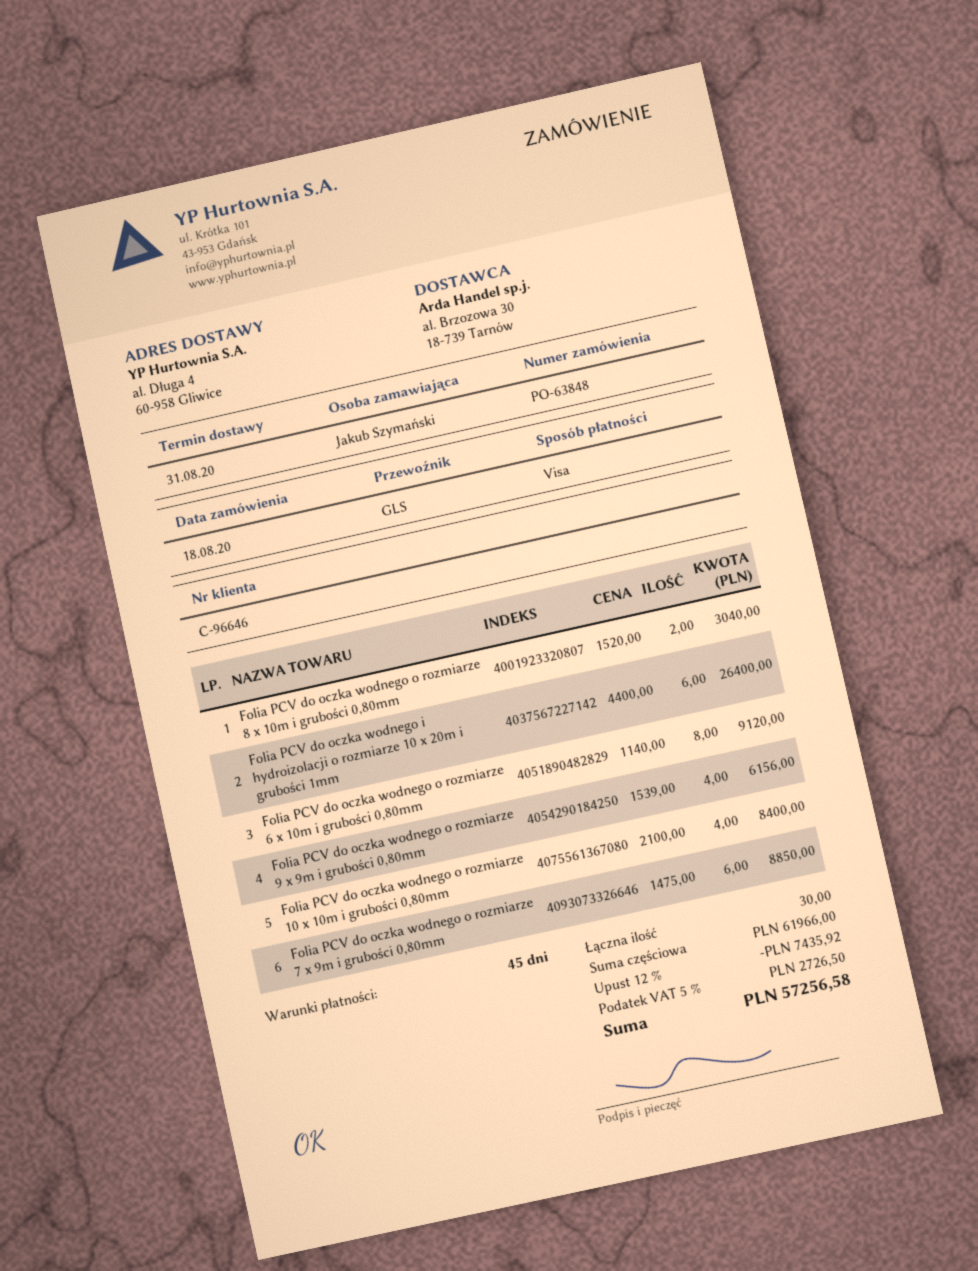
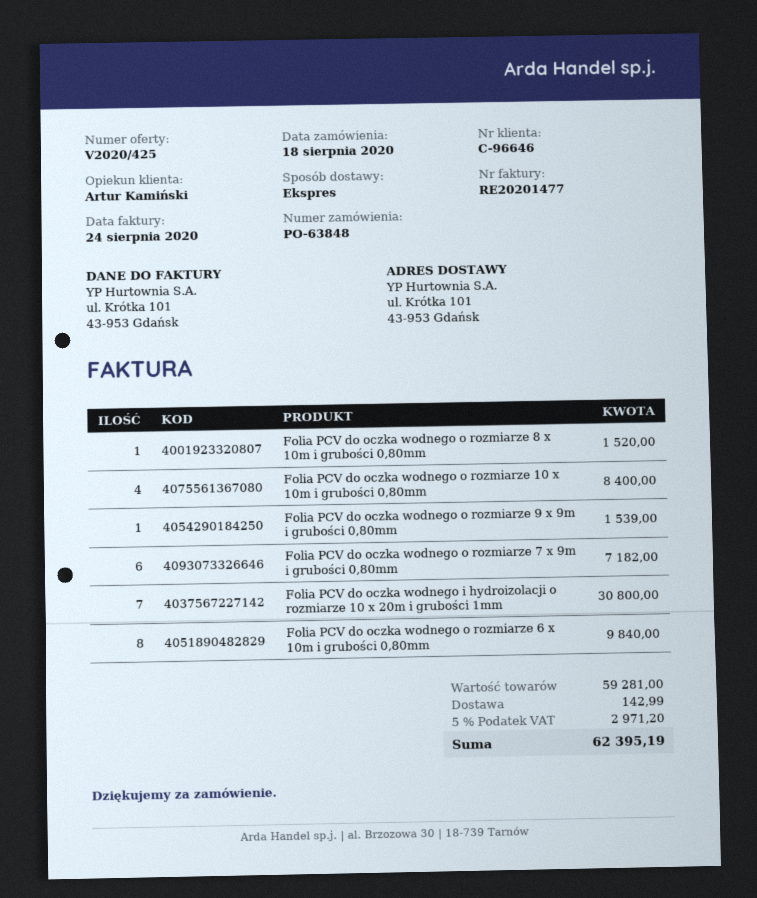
shipping method: GLS -> express
ship to: al. Długa 4, 60-958 Gliwice -> ul. Krótka 101, 43-953 Gdańsk
Folia PCV do oczka wodnego o rozmiarze 8 x 10m i grubości 0,80mm: 2 for 3040.00 -> 1 for 1520.00
Folia PCV do oczka wodnego i hydroizolacji o rozmiarze 10 x 20m i grubości 1mm: 6 for 26400.00 -> 7 for 30800.00
Folia PCV do oczka wodnego o rozmiarze 6 x 10m i grubości 0,80mm: 8 for 9120.00 -> 8 for 9840.00
Folia PCV do oczka wodnego o rozmiarze 9 x 9m i grubości 0,80mm: 4 for 6156.00 -> 1 for 1539.00
Folia PCV do oczka wodnego o rozmiarze 7 x 9m i grubości 0,80mm: 6 for 8850.00 -> 6 for 7182.00
subtotal: 61966.00 -> 59281.00
discount: 12% = 7435.92 -> none
shipping: none -> 142.99
tax: 5% = 2726.50 -> 5% = 2971.20
total: 57256.58 -> 62395.19

